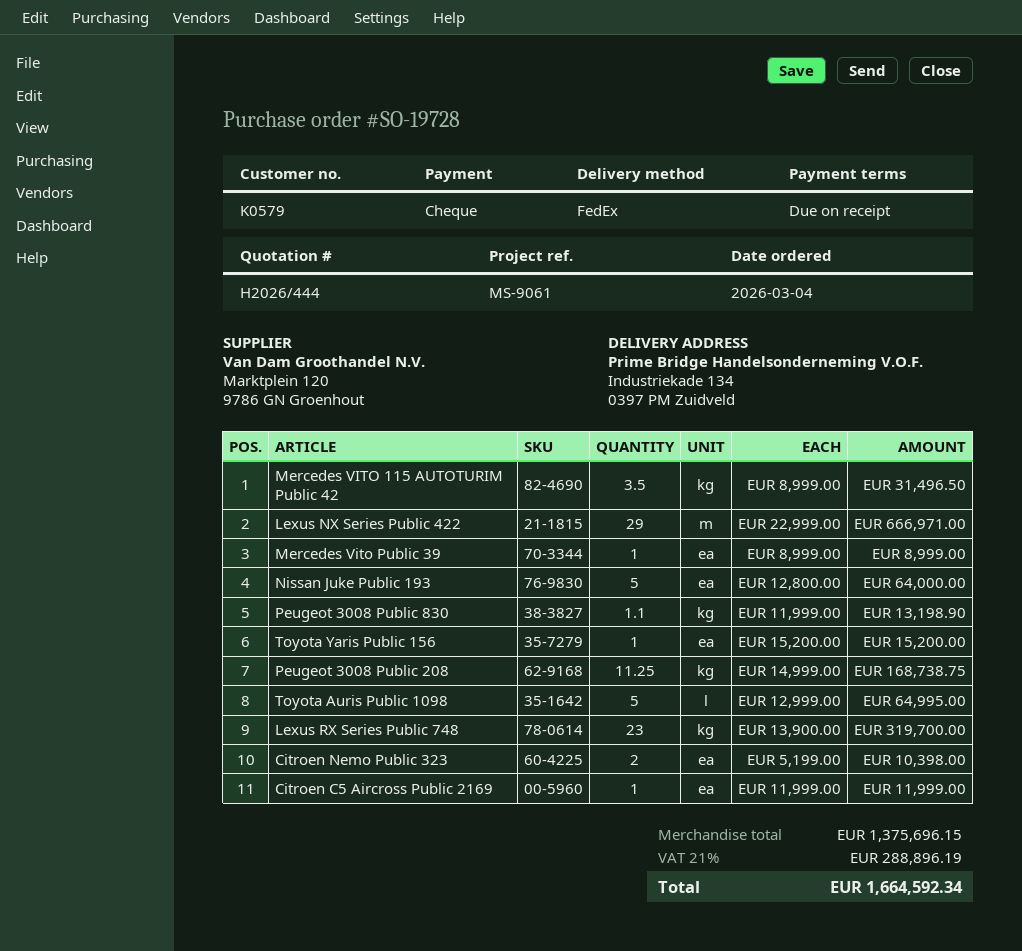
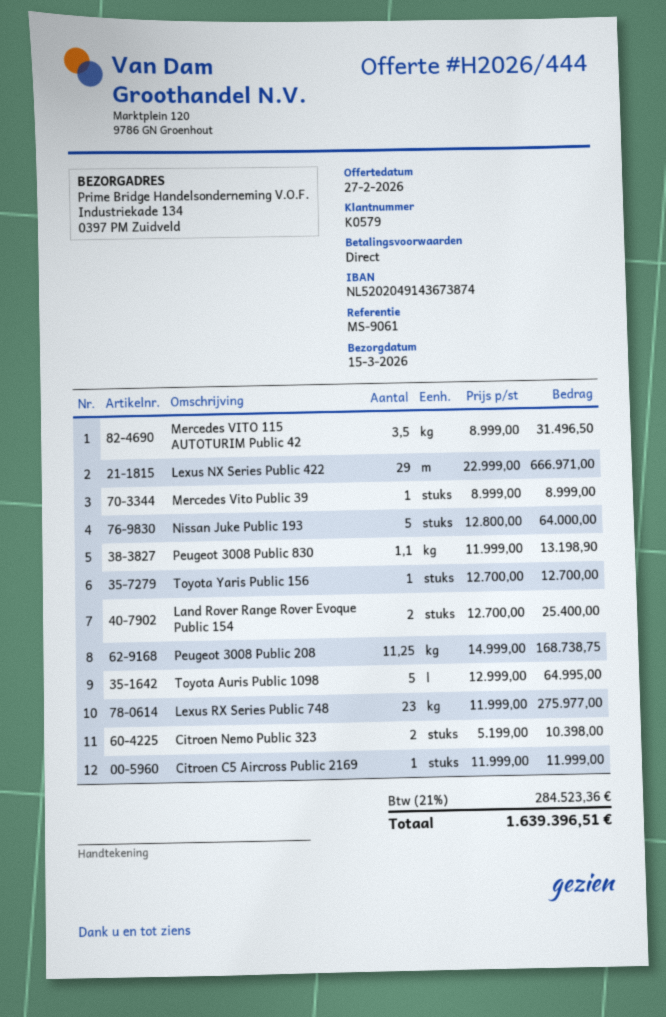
Toyota Yaris Public 156: 1 x 15200.00 = 15200.00 -> 1 x 12700.00 = 12700.00
Lexus RX Series Public 748: 23 x 13900.00 = 319700.00 -> 23 x 11999.00 = 275977.00
Land Rover Range Rover Evoque Public 154: none -> 2 x 12700.00 = 25400.00
tax: 21% = 288896.19 -> 21% = 284523.36
total: 1664592.34 -> 1639396.51

